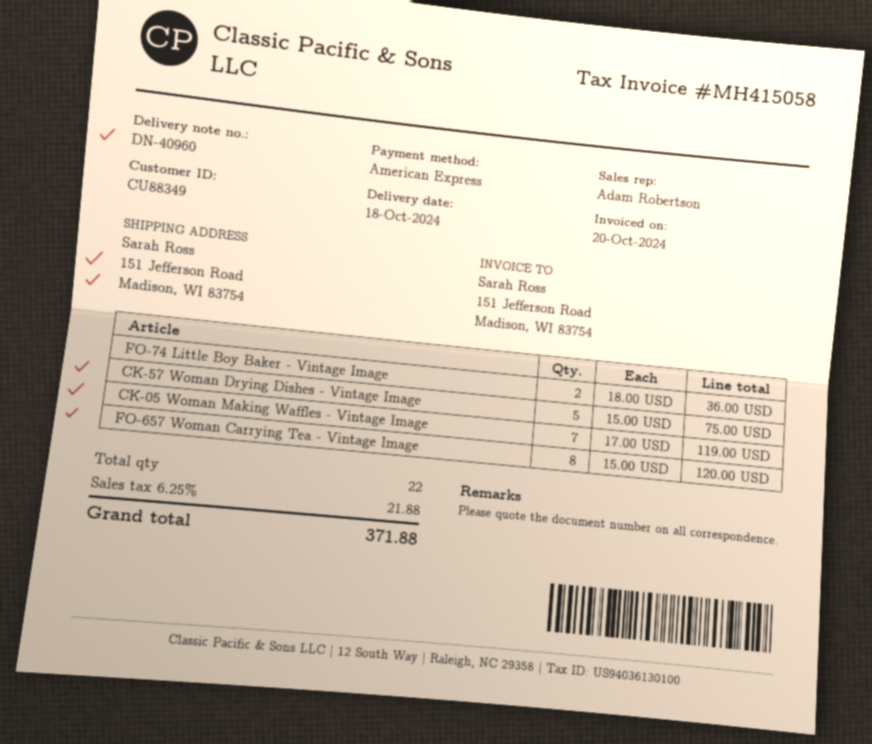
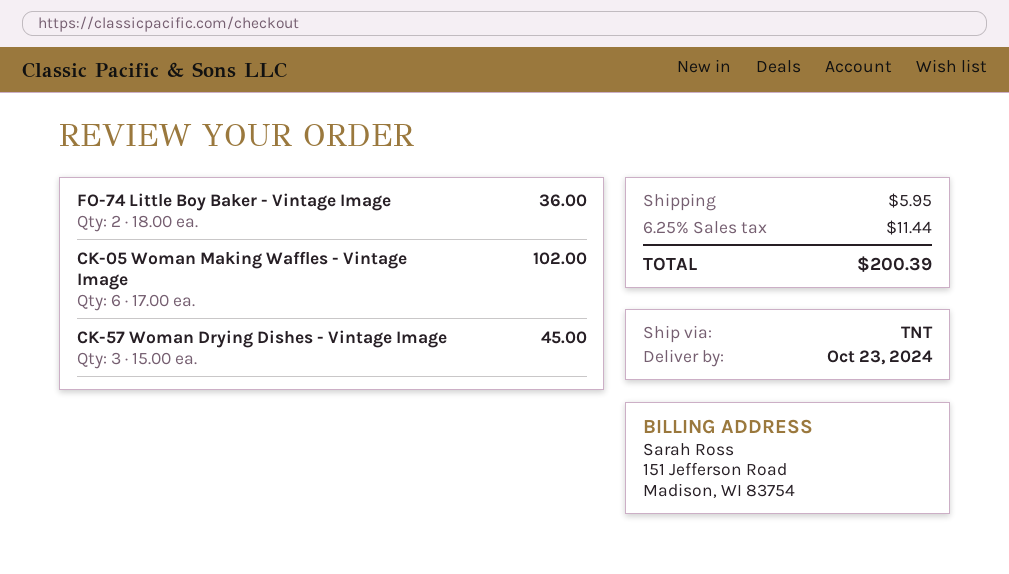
delivery date: 2024-10-18 -> 2024-10-23
CK-57 Woman Drying Dishes - Vintage Image: 5 x 15.00 = 75.00 -> 3 x 15.00 = 45.00
CK-05 Woman Making Waffles - Vintage Image: 7 x 17.00 = 119.00 -> 6 x 17.00 = 102.00
FO-657 Woman Carrying Tea - Vintage Image: 8 x 15.00 = 120.00 -> none
shipping: none -> 5.95
tax: 6.25% = 21.88 -> 6.25% = 11.44
total: 371.88 -> 200.39

